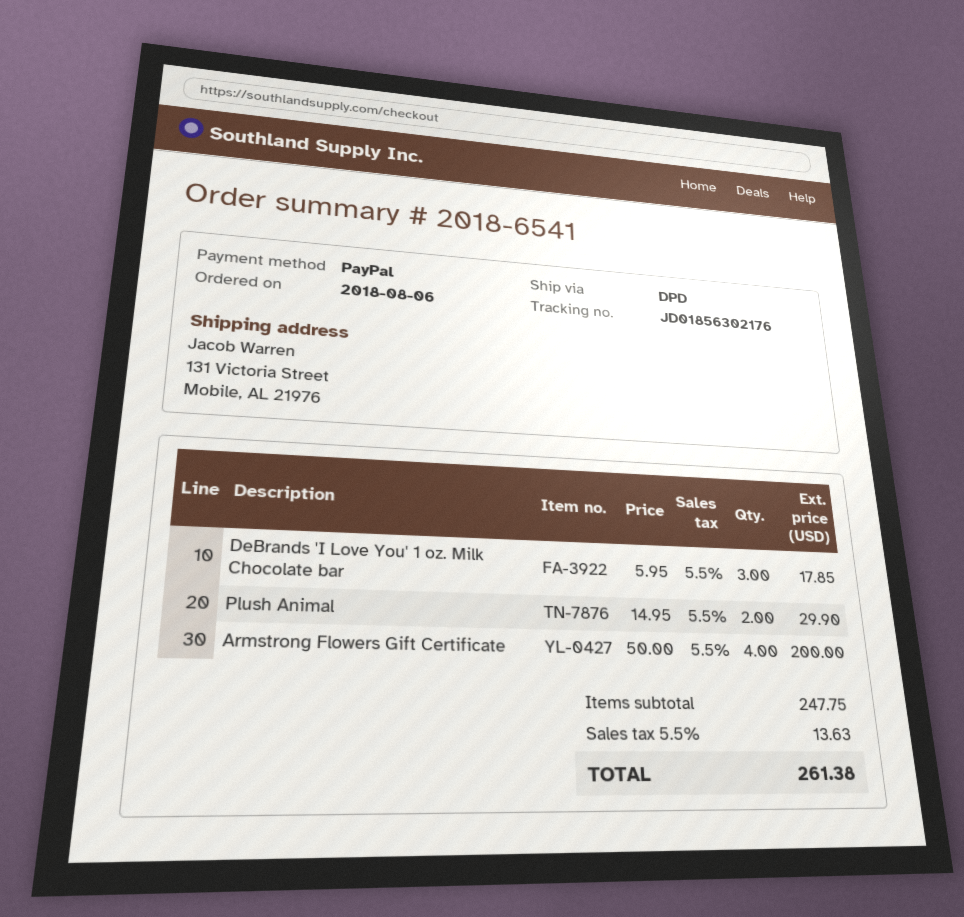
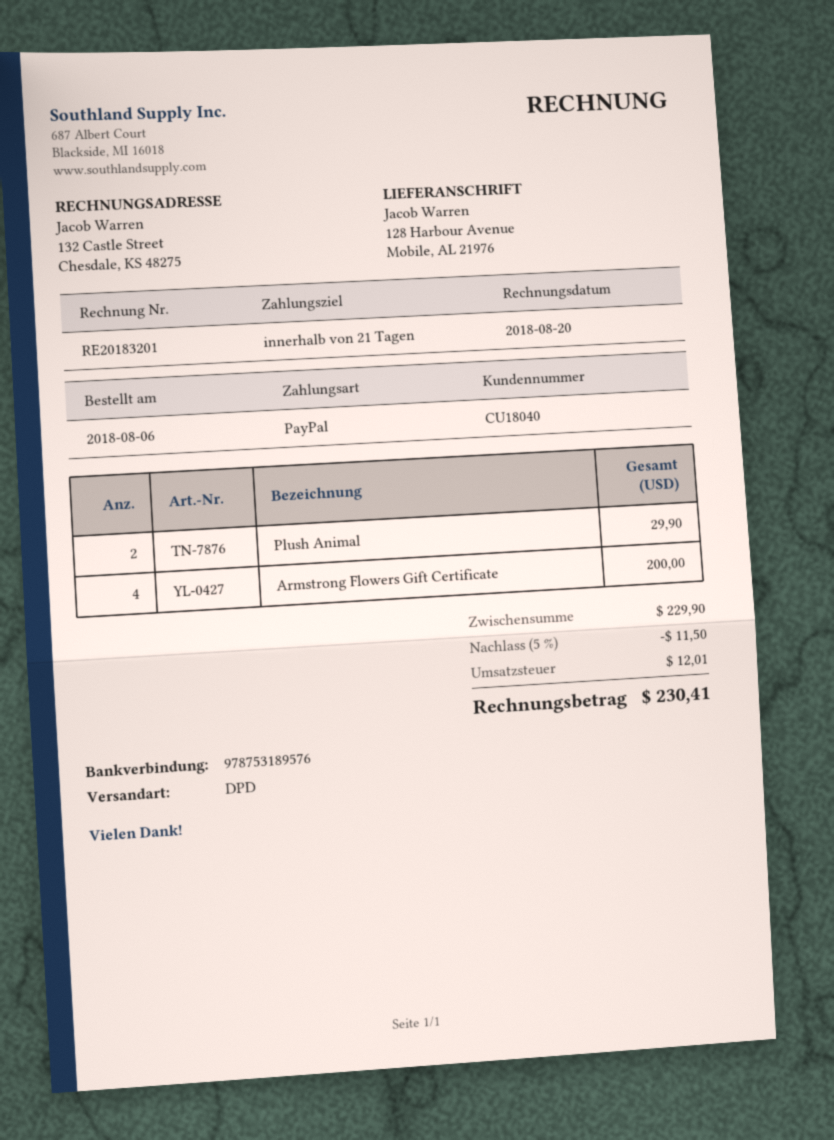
ship to: 131 Victoria Street, Mobile, AL 21976 -> 128 Harbour Avenue, Mobile, AL 21976
DeBrands 'I Love You' 1 oz. Milk Chocolate bar: 3 for 17.85 -> none
subtotal: 247.75 -> 229.90
discount: none -> 5% = 11.50
tax: 13.63 -> 12.01
total: 261.38 -> 230.41

